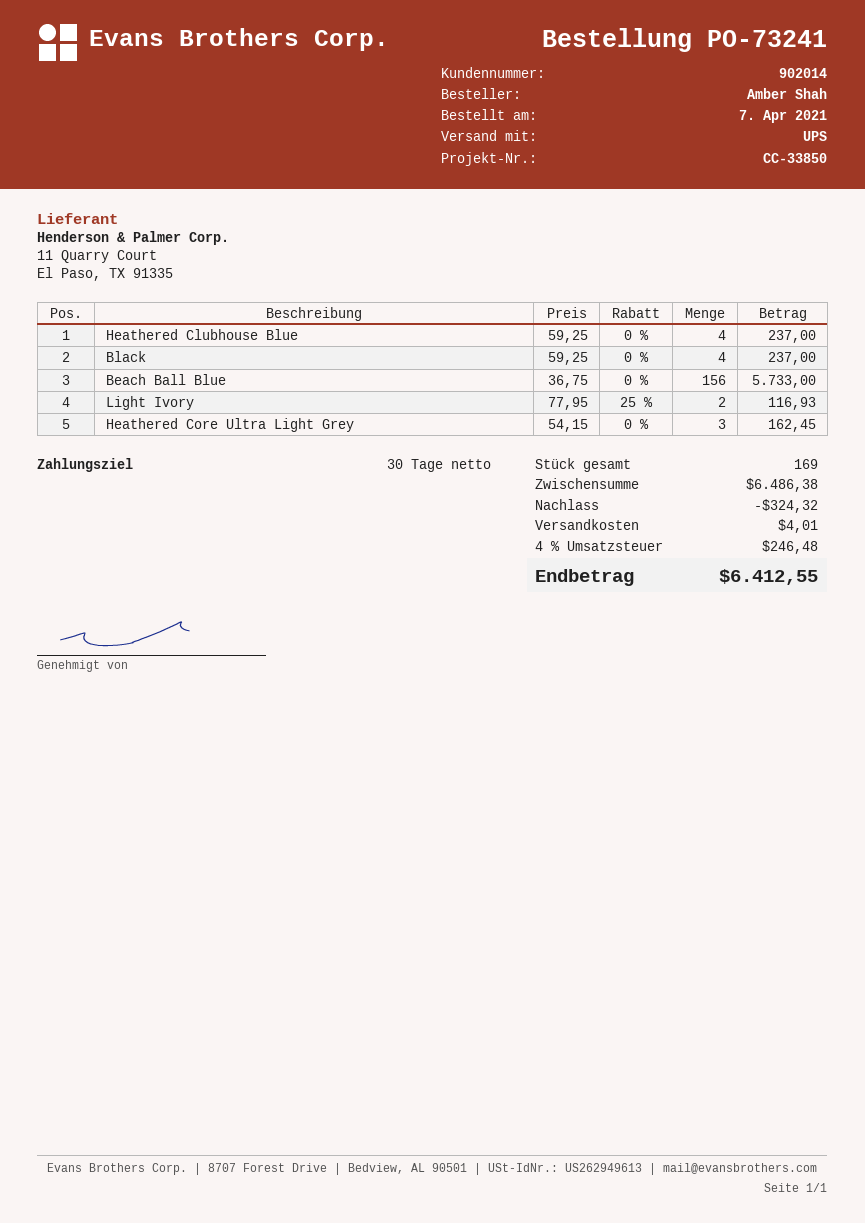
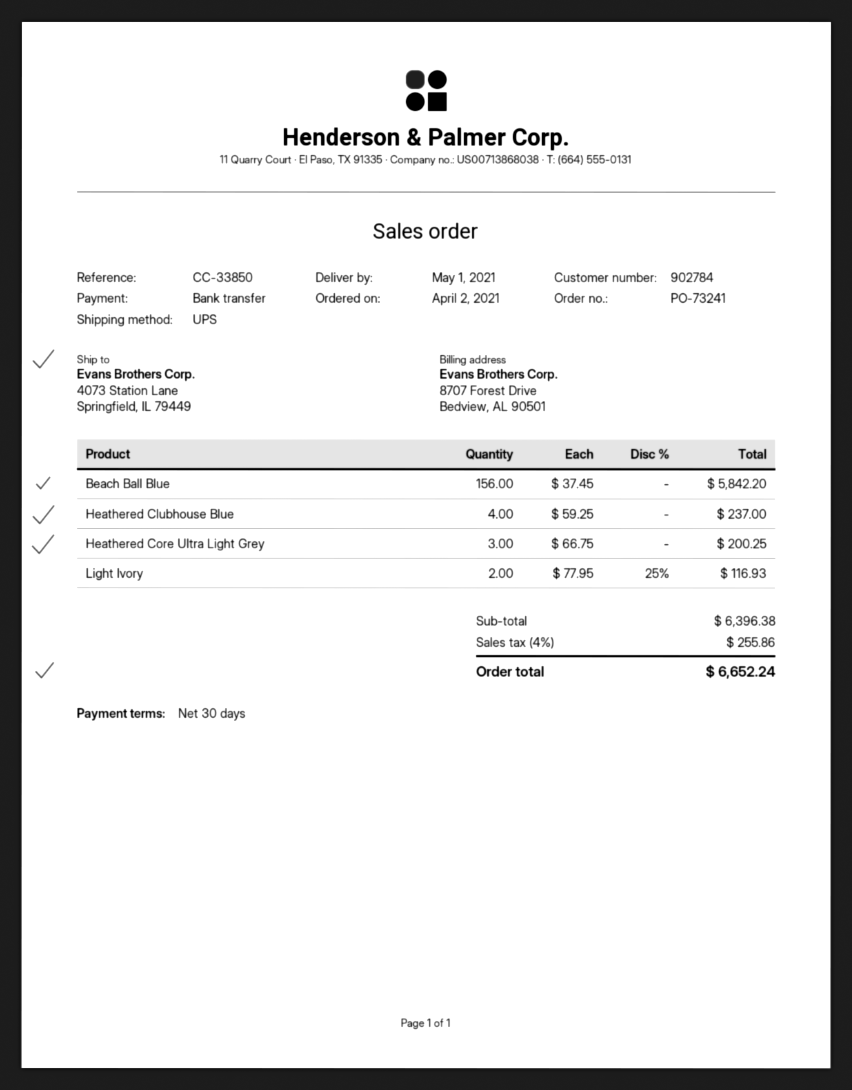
order date: 2021-04-07 -> 2021-04-02
customer number: 902014 -> 902784
Black: 4 x 59.25 = 237.00 -> none
Beach Ball Blue: 156 x 36.75 = 5733.00 -> 156 x 37.45 = 5842.20
Heathered Core Ultra Light Grey: 3 x 54.15 = 162.45 -> 3 x 66.75 = 200.25
subtotal: 6486.38 -> 6396.38
discount: 324.32 -> none
shipping: 4.01 -> none
tax: 4% = 246.48 -> 4% = 255.86
total: 6412.55 -> 6652.24

